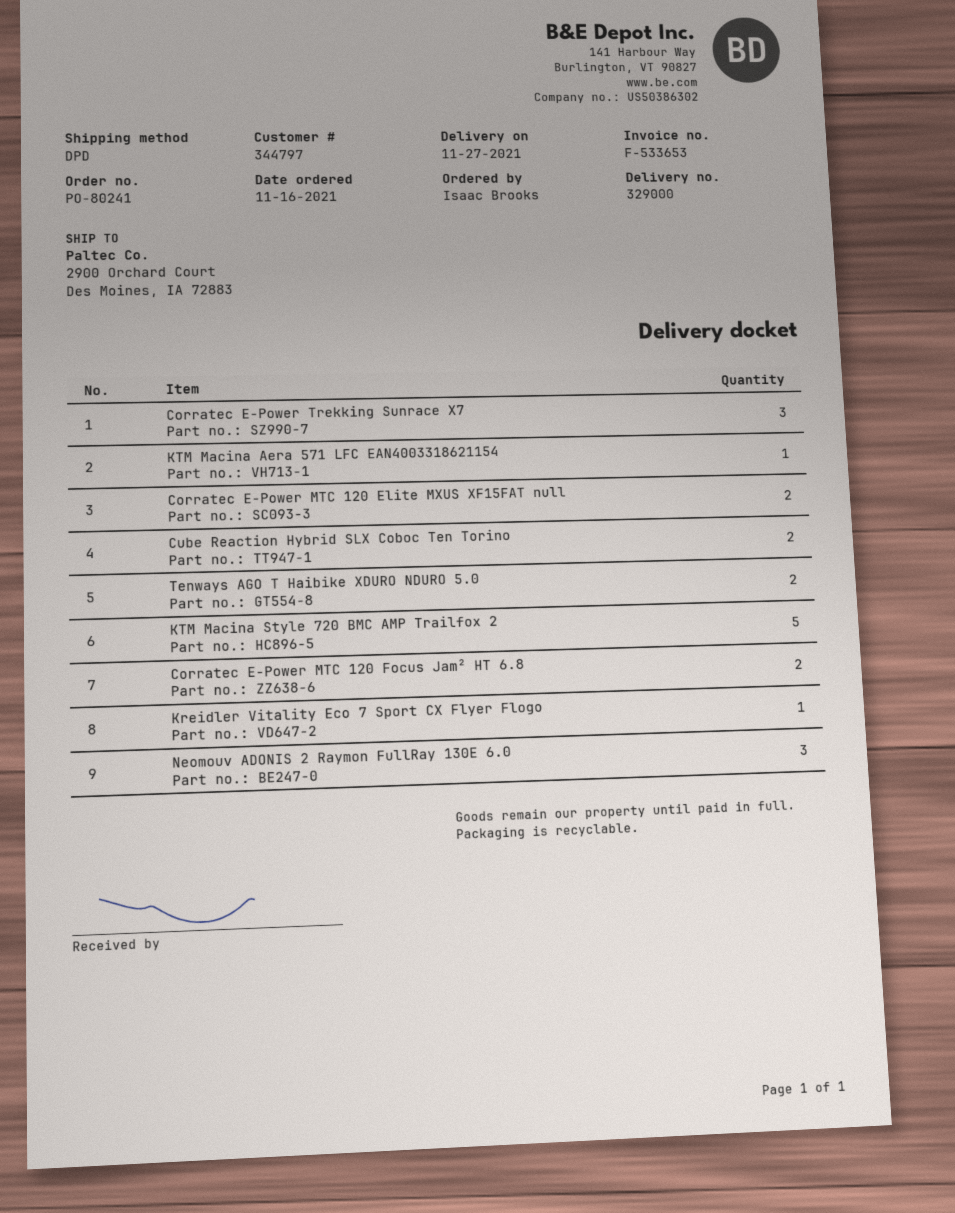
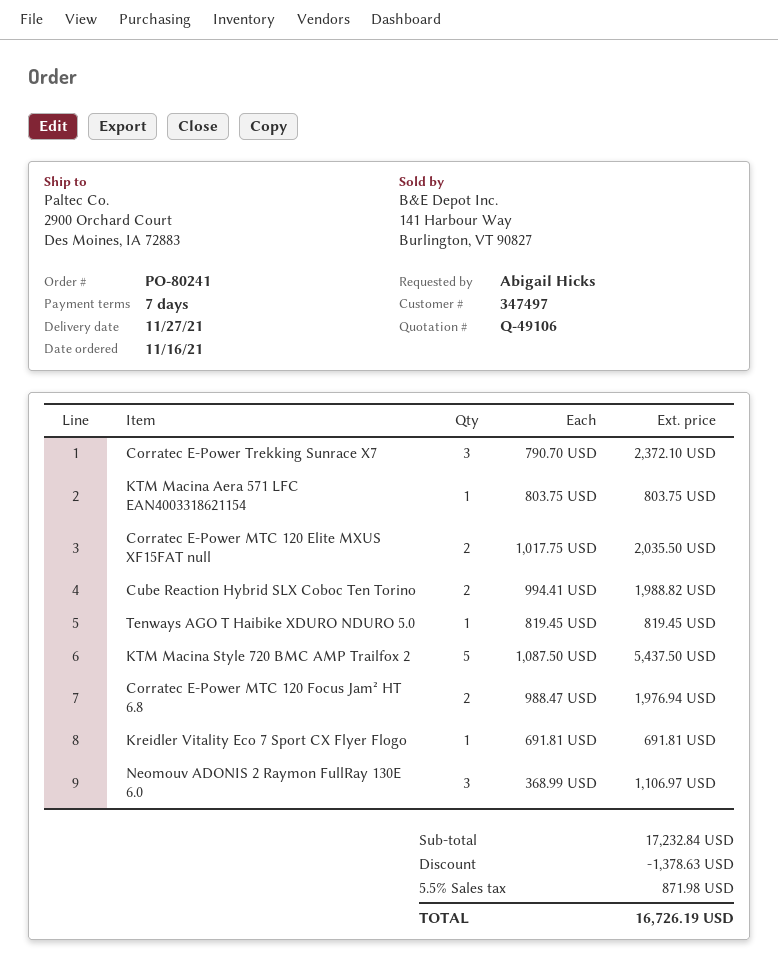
customer number: 344797 -> 347497
ordered by: Isaac Brooks -> Abigail Hicks
Tenways AGO T Haibike XDURO NDURO 5.0: 2 -> 1

